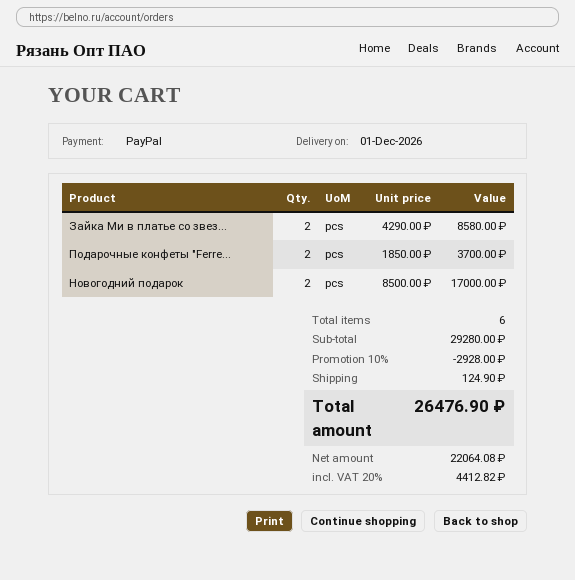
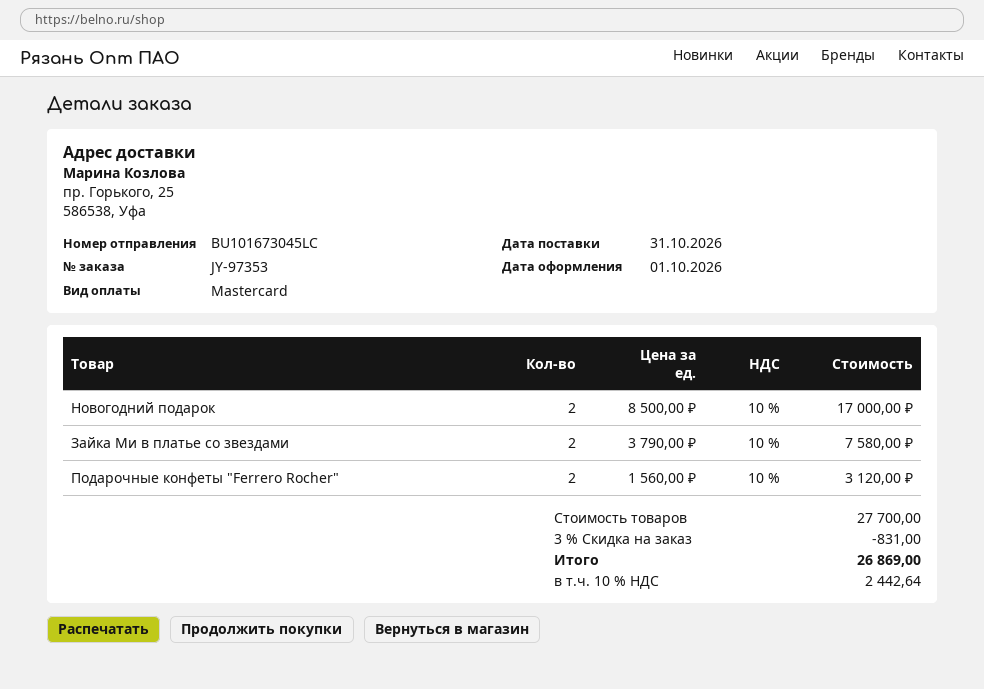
delivery date: 2026-12-01 -> 2026-10-31
payment method: PayPal -> Mastercard
Зайка Ми в платье со звез...: 2 x 4290.00 = 8580.00 -> 2 x 3790.00 = 7580.00
Подарочные конфеты "Ferre...: 2 x 1850.00 = 3700.00 -> 2 x 1560.00 = 3120.00
subtotal: 29280.00 -> 27700.00
discount: 10% = 2928.00 -> 3% = 831.00
shipping: 124.90 -> none
tax: 20% = 4412.82 -> 10% = 2442.64
total: 26476.90 -> 26869.00

